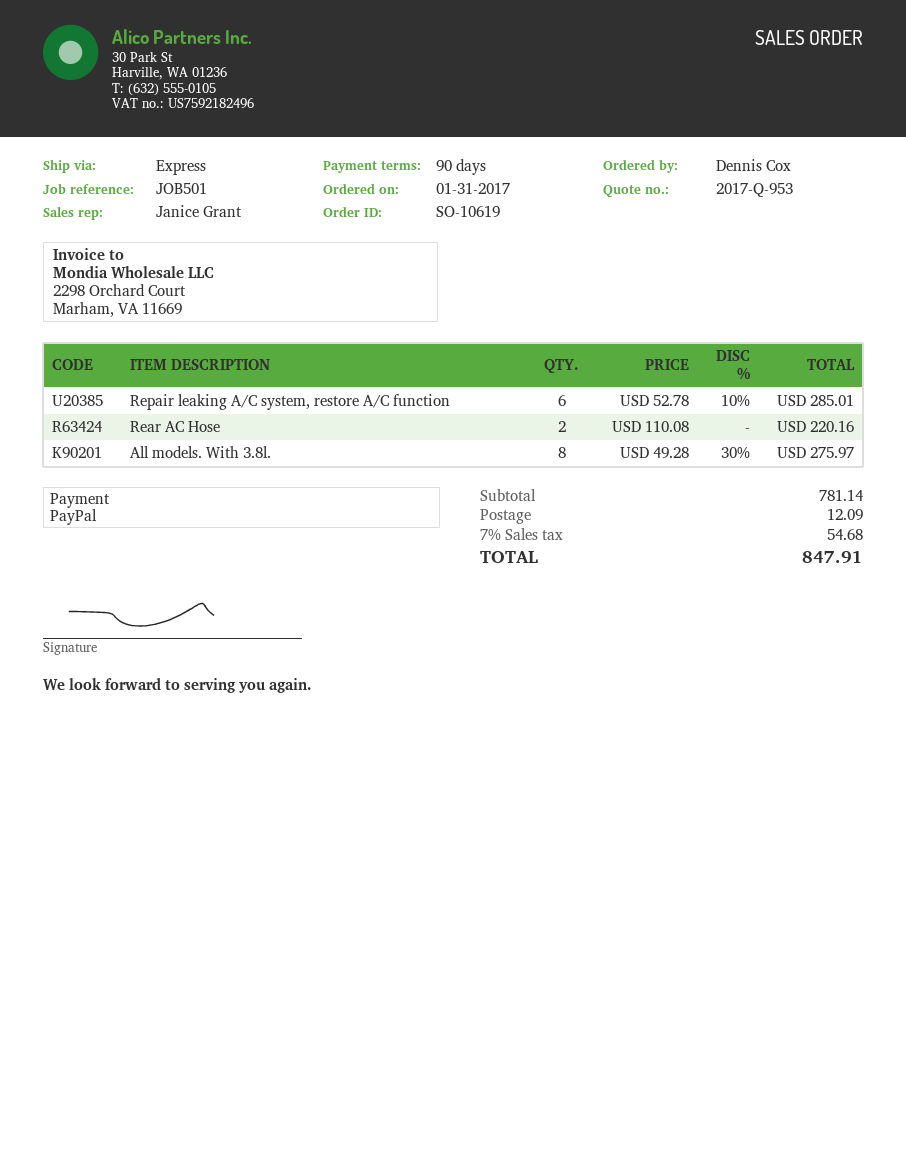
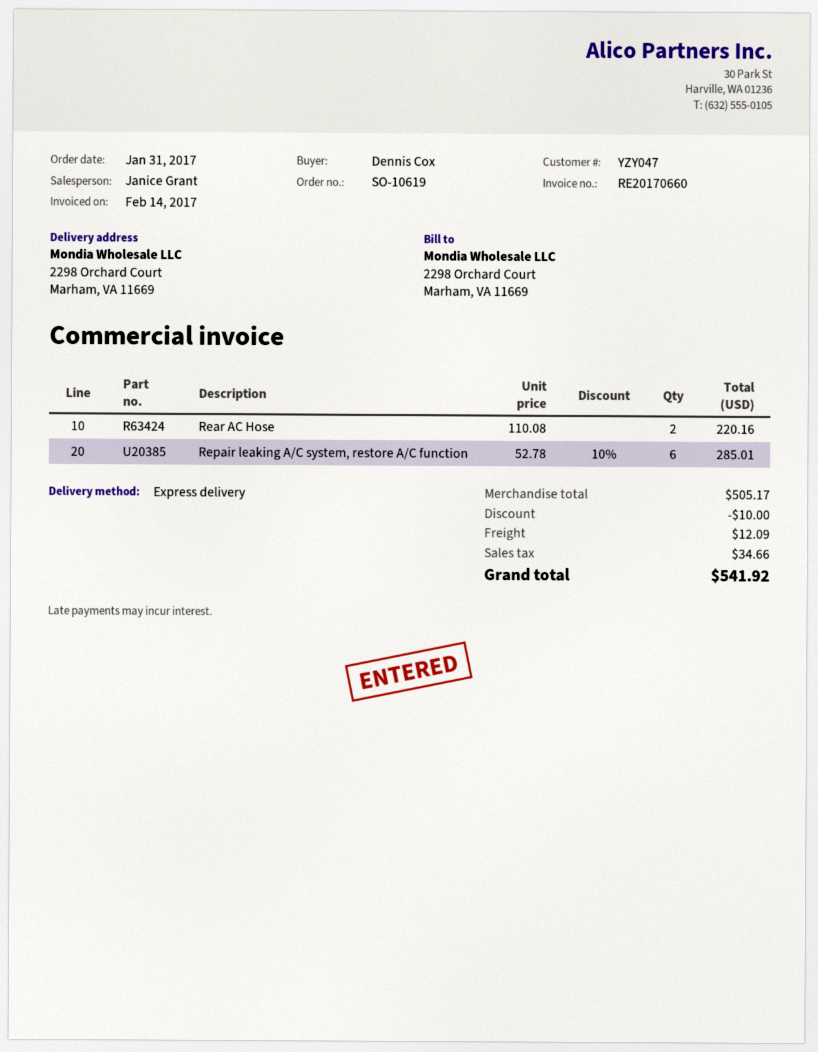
All models. With 3.8l.: 8 x 49.28 - 30% = 275.97 -> none
subtotal: 781.14 -> 505.17
discount: none -> 10.00
tax: 54.68 -> 34.66
total: 847.91 -> 541.92

